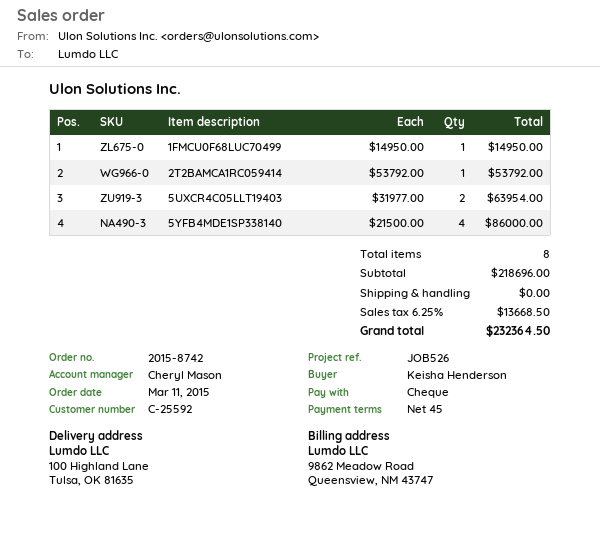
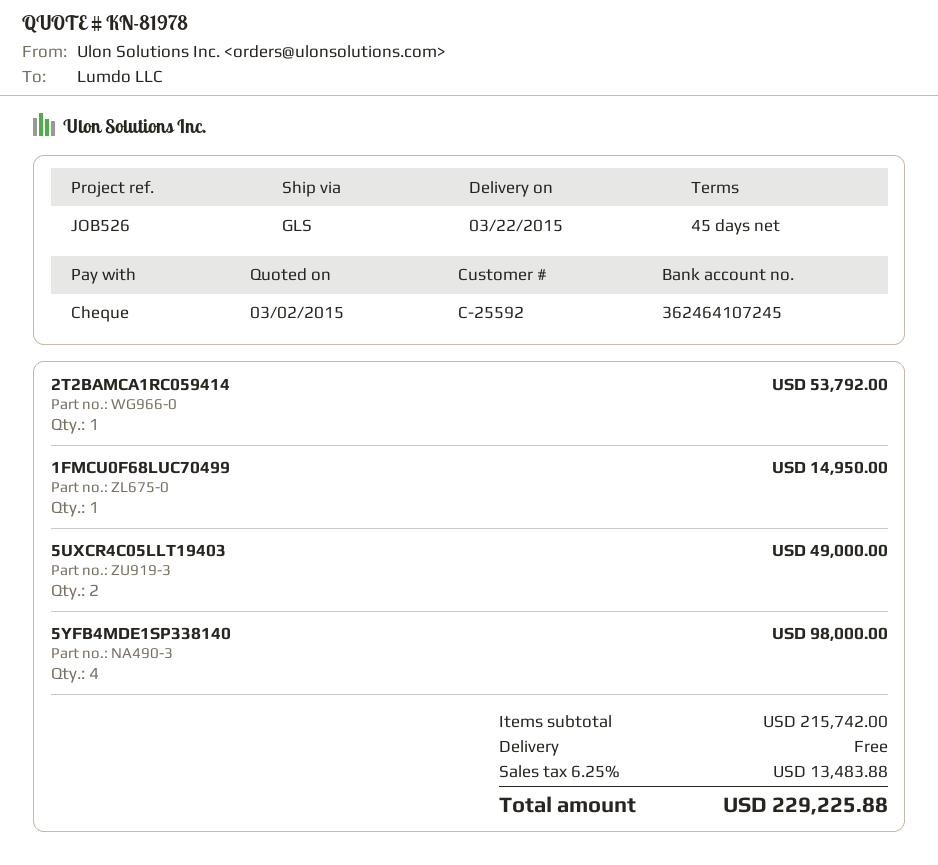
5UXCR4C05LLT19403: 2 for 63954.00 -> 2 for 49000.00
5YFB4MDE1SP338140: 4 for 86000.00 -> 4 for 98000.00
subtotal: 218696.00 -> 215742.00
tax: 6.25% = 13668.50 -> 6.25% = 13483.88
total: 232364.50 -> 229225.88

